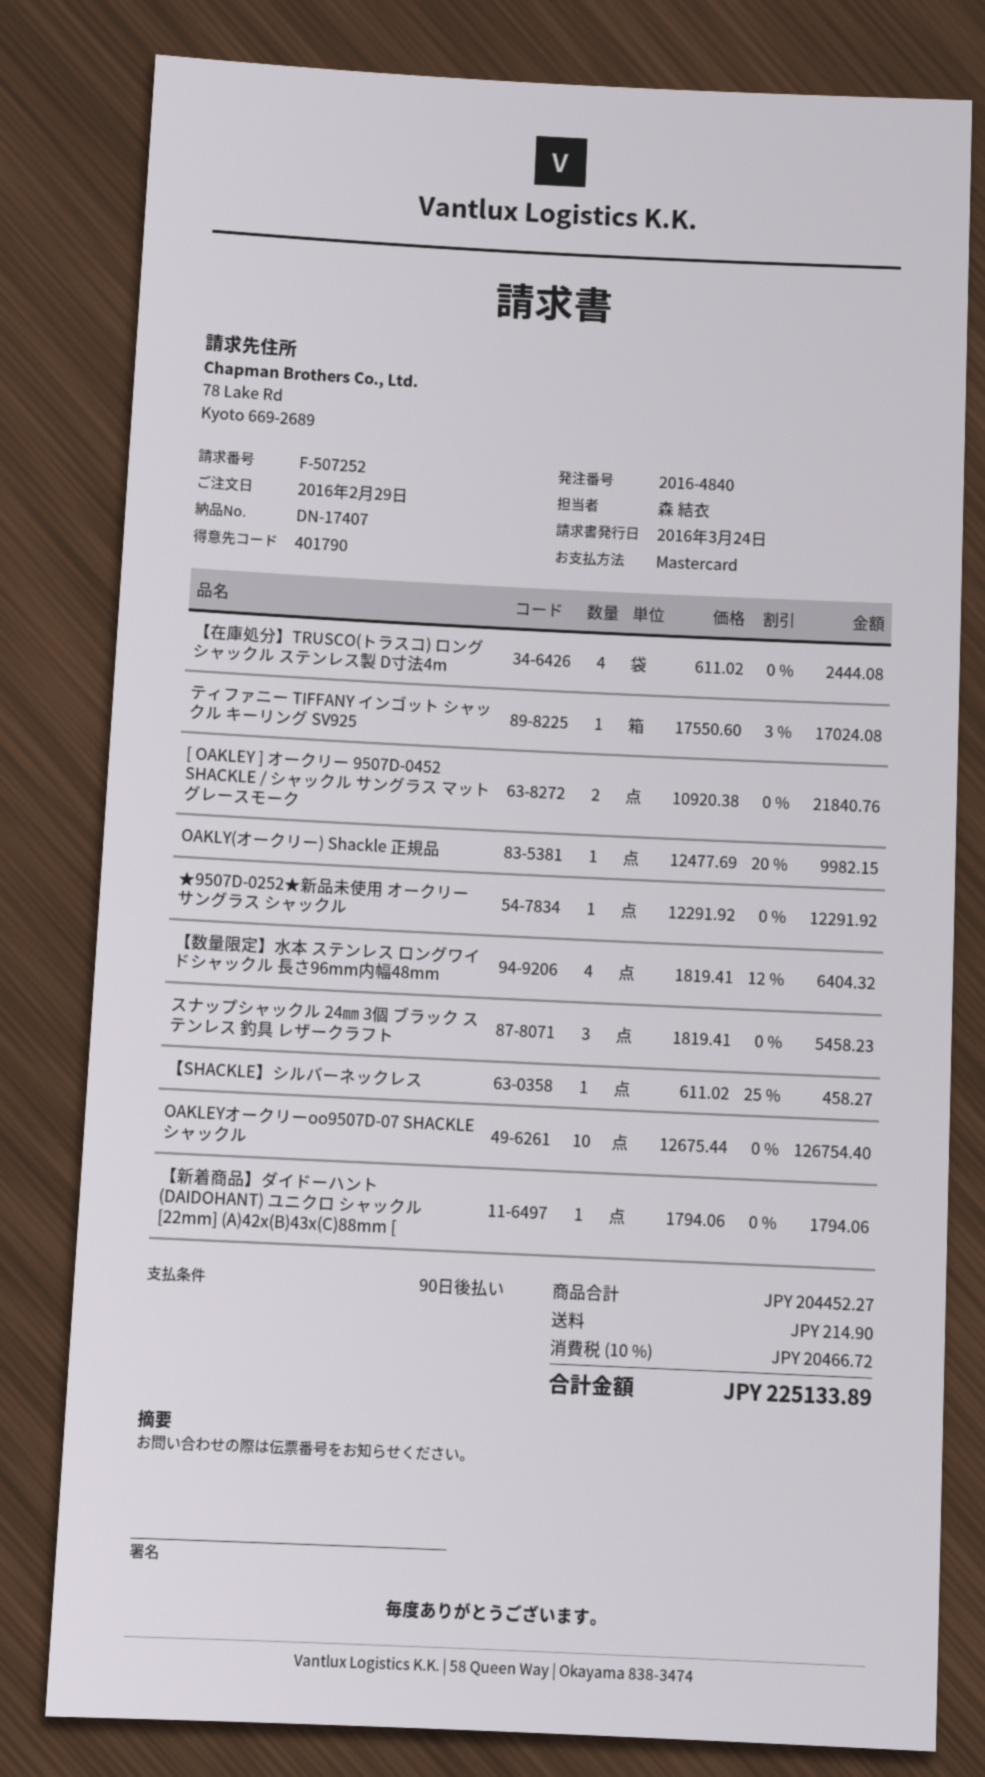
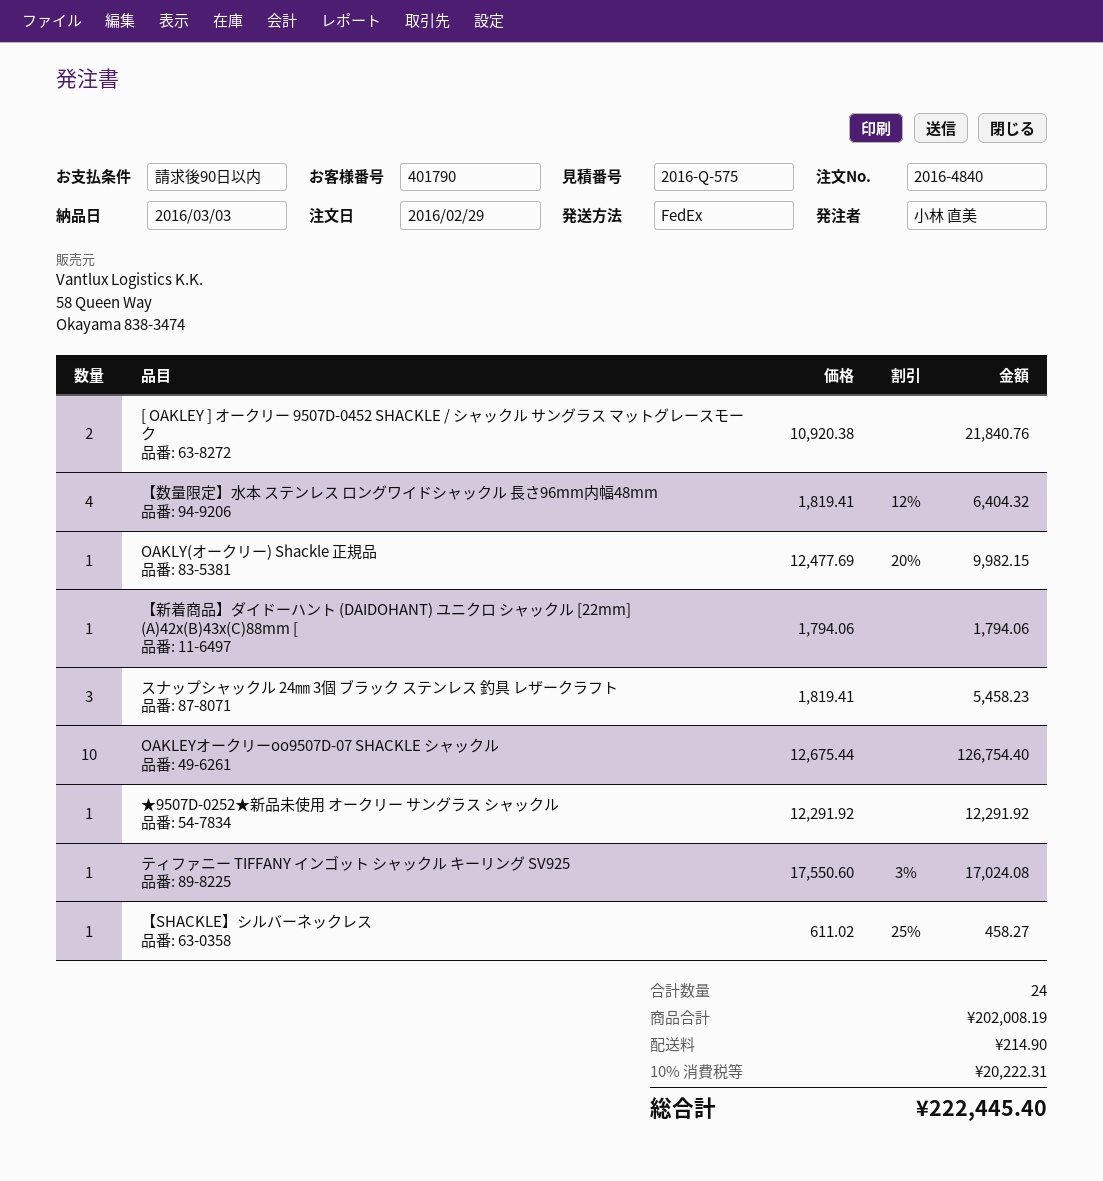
【在庫処分】TRUSCO(トラスコ) ロングシャックル ステンレス製 D寸法4m: 4 x 611.02 = 2444.08 -> none
subtotal: 204452.27 -> 202008.19
tax: 10% = 20466.72 -> 10% = 20222.31
total: 225133.89 -> 222445.40

